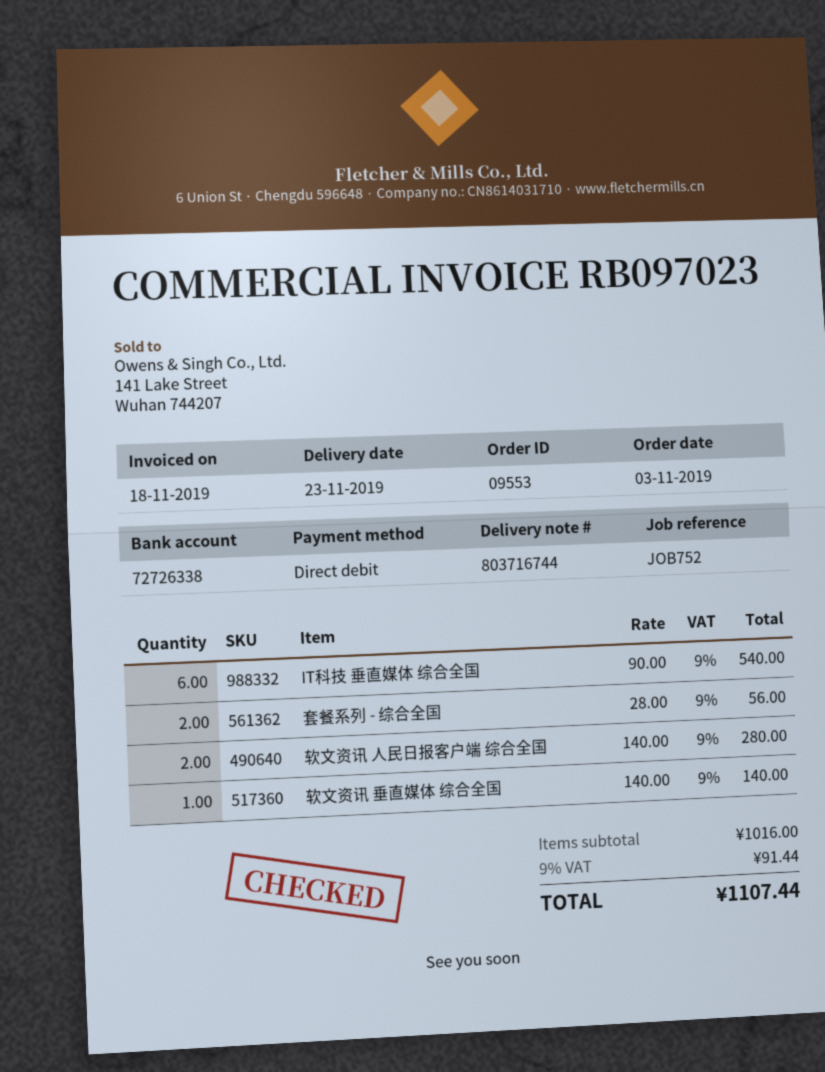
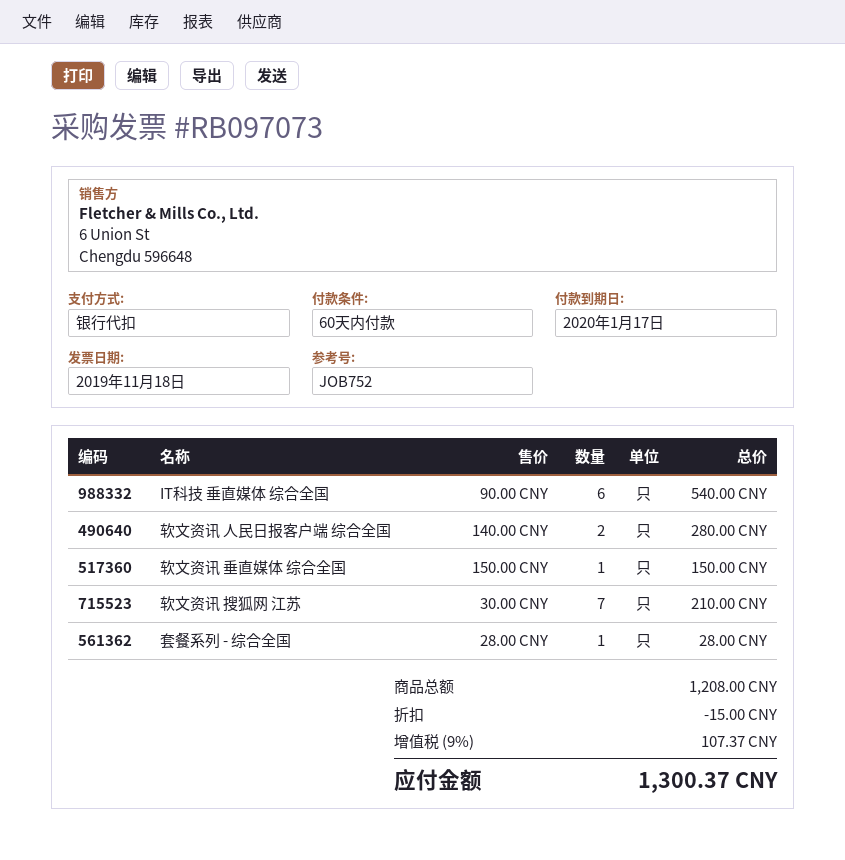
invoice number: RB097023 -> RB097073
套餐系列 - 综合全国: 2 x 28.00 = 56.00 -> 1 x 28.00 = 28.00
软文资讯 垂直媒体 综合全国: 1 x 140.00 = 140.00 -> 1 x 150.00 = 150.00
软文资讯 搜狐网 江苏: none -> 7 x 30.00 = 210.00
subtotal: 1016.00 -> 1208.00
discount: none -> 15.00
tax: 9% = 91.44 -> 9% = 107.37
total: 1107.44 -> 1300.37

